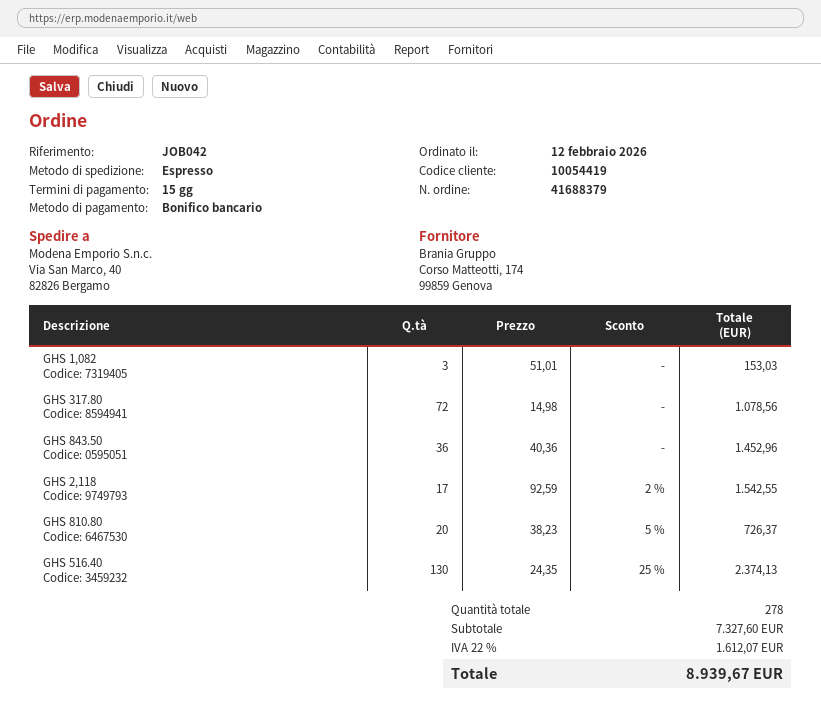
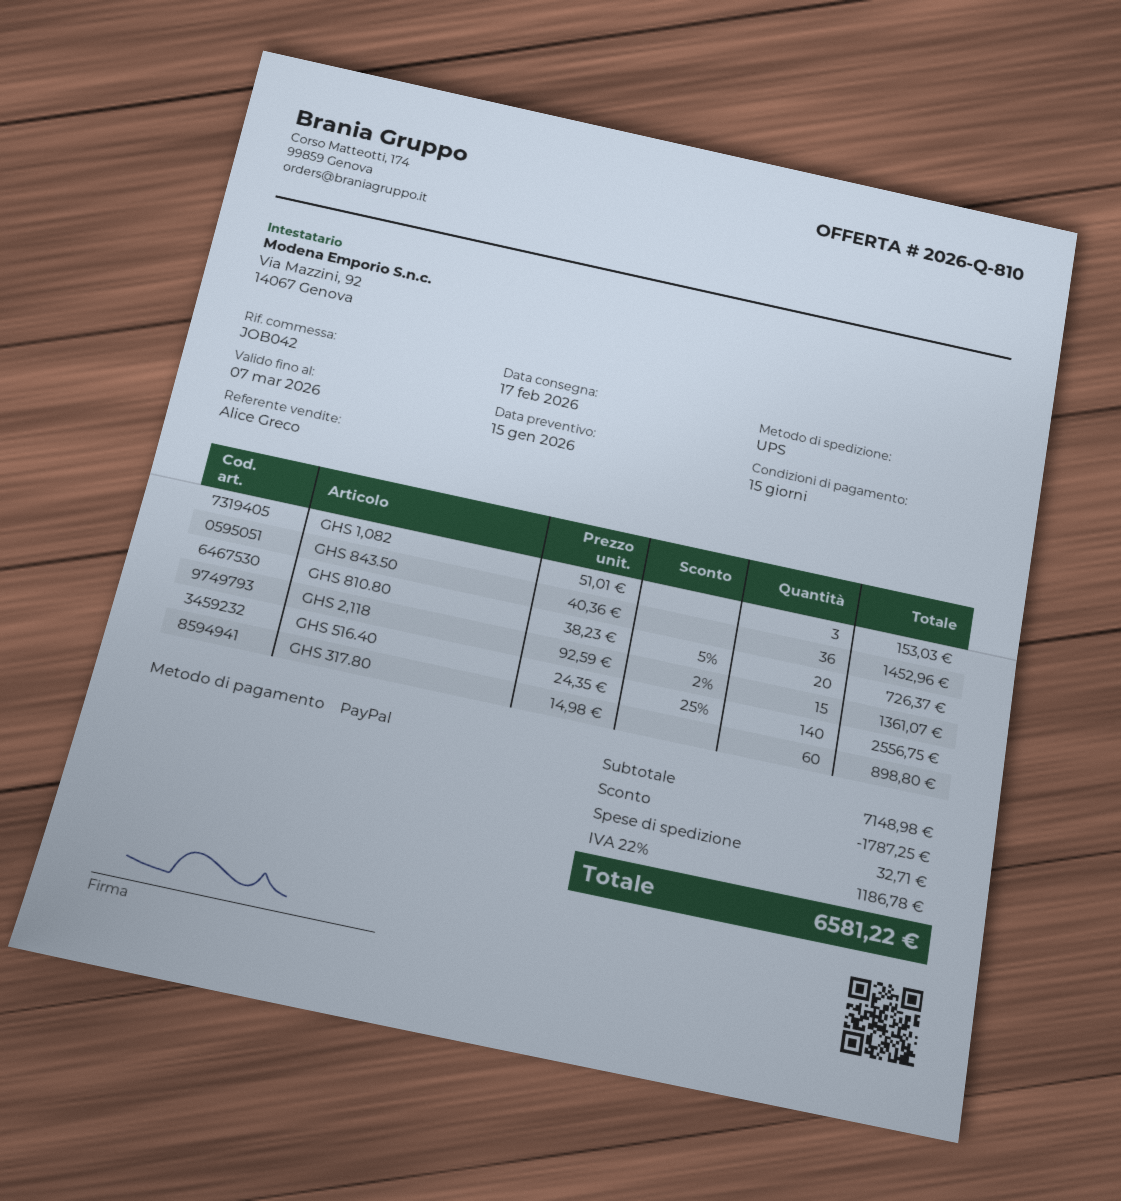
payment method: bank transfer -> PayPal
shipping method: express -> UPS
GHS 317.80: 72 x 14.98 = 1078.56 -> 60 x 14.98 = 898.80
GHS 2,118: 17 x 92.59 - 2% = 1542.55 -> 15 x 92.59 - 2% = 1361.07
GHS 516.40: 130 x 24.35 - 25% = 2374.13 -> 140 x 24.35 - 25% = 2556.75
subtotal: 7327.60 -> 7148.98
discount: none -> 1787.25
shipping: none -> 32.71
tax: 22% = 1612.07 -> 22% = 1186.78
total: 8939.67 -> 6581.22

